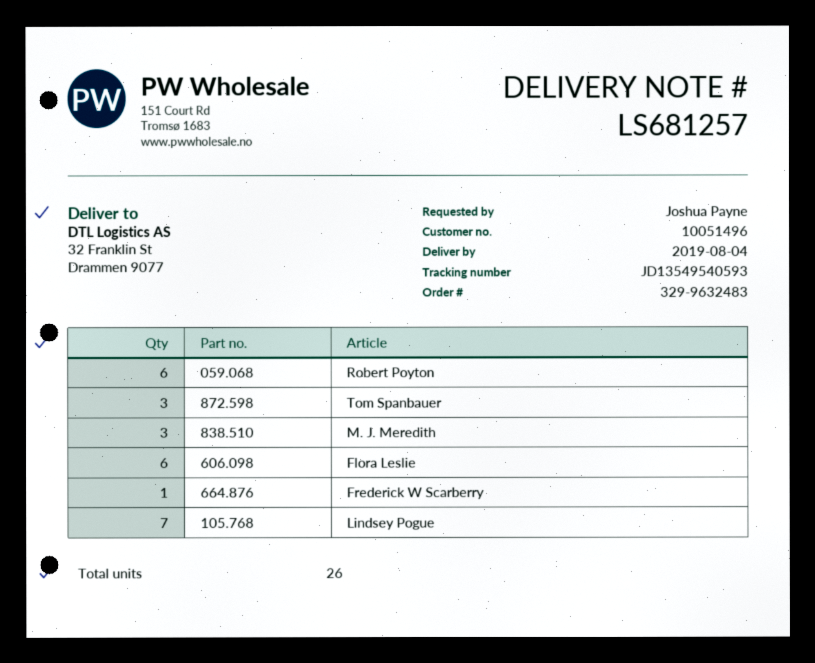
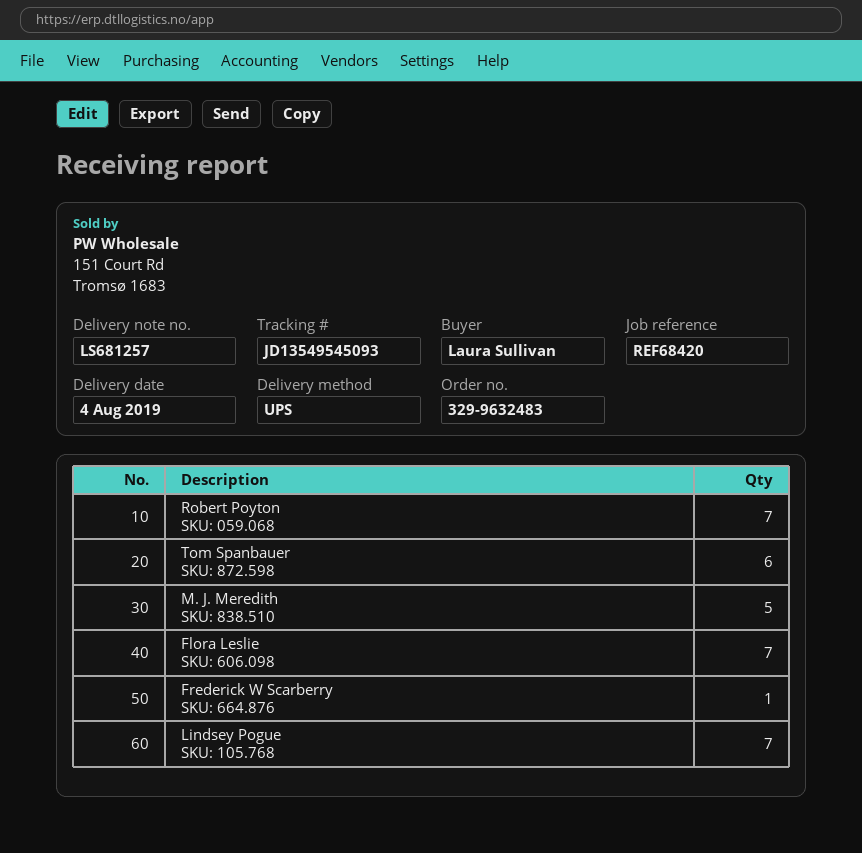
ordered by: Joshua Payne -> Laura Sullivan
tracking number: JD13549540593 -> JD13549545093
Robert Poyton: 6 -> 7
Tom Spanbauer: 3 -> 6
M. J. Meredith: 3 -> 5
Flora Leslie: 6 -> 7

